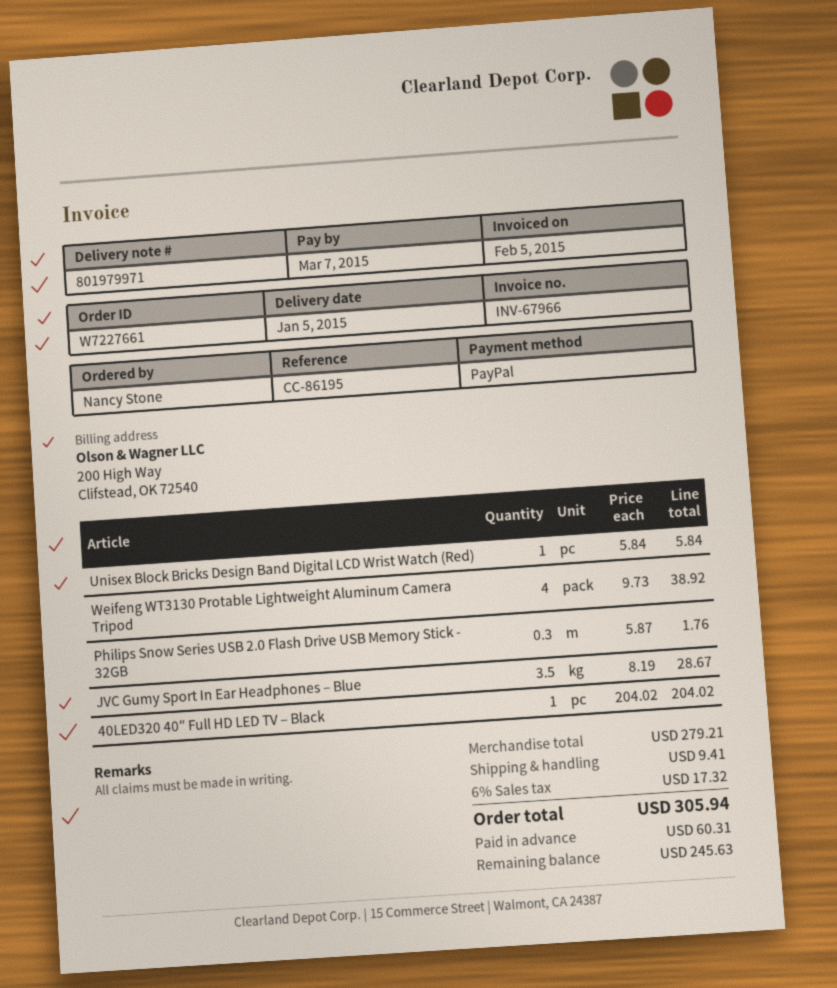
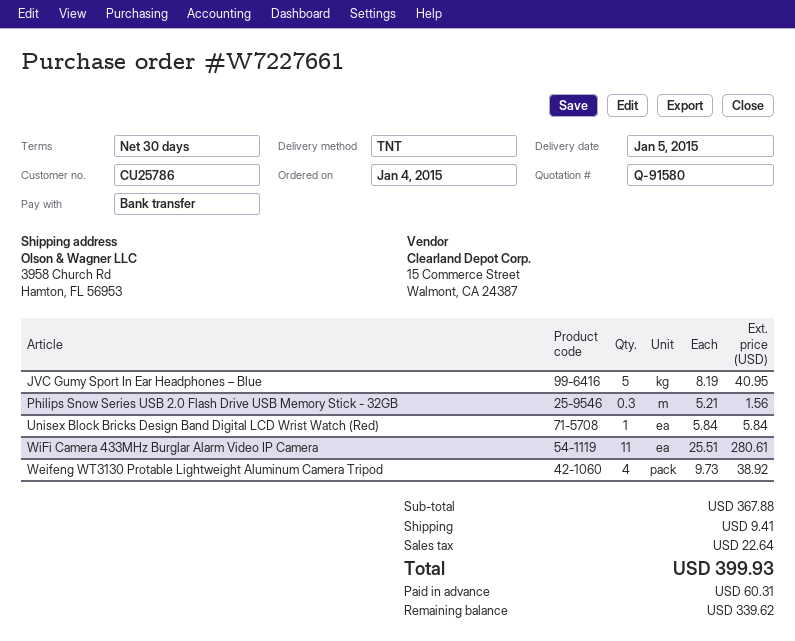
payment method: PayPal -> bank transfer
Philips Snow Series USB 2.0 Flash Drive USB Memory Stick - 32GB: 0.3 x 5.87 = 1.76 -> 0.3 x 5.21 = 1.56
JVC Gumy Sport In Ear Headphones – Blue: 3.5 x 8.19 = 28.67 -> 5 x 8.19 = 40.95
40LED320 40″ Full HD LED TV – Black: 1 x 204.02 = 204.02 -> none
WiFi Camera 433MHz Burglar Alarm Video IP Camera: none -> 11 x 25.51 = 280.61
subtotal: 279.21 -> 367.88
tax: 17.32 -> 22.64
total: 305.94 -> 399.93
balance: 245.63 -> 339.62

